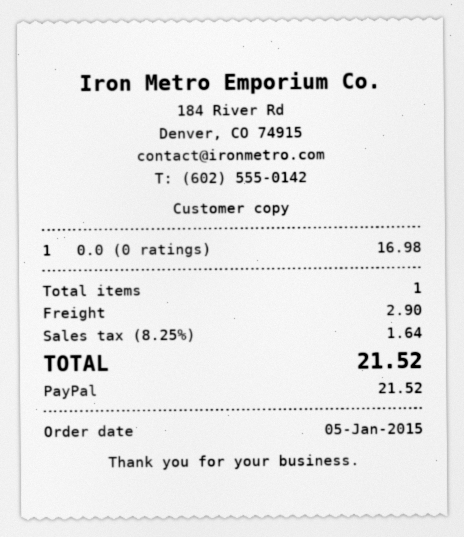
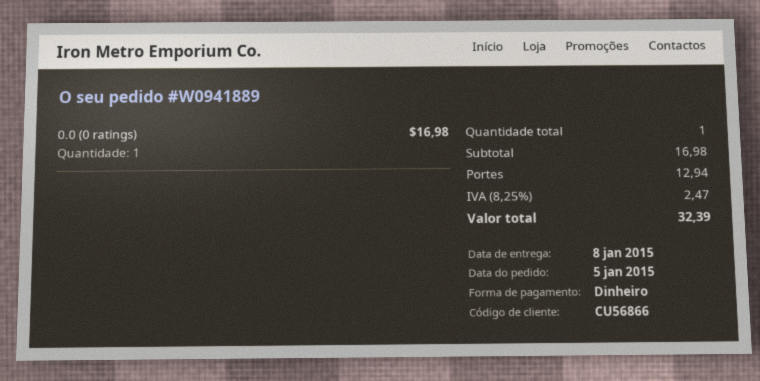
payment method: PayPal -> cash
shipping: 2.90 -> 12.94
tax: 8.25% = 1.64 -> 8.25% = 2.47
total: 21.52 -> 32.39

